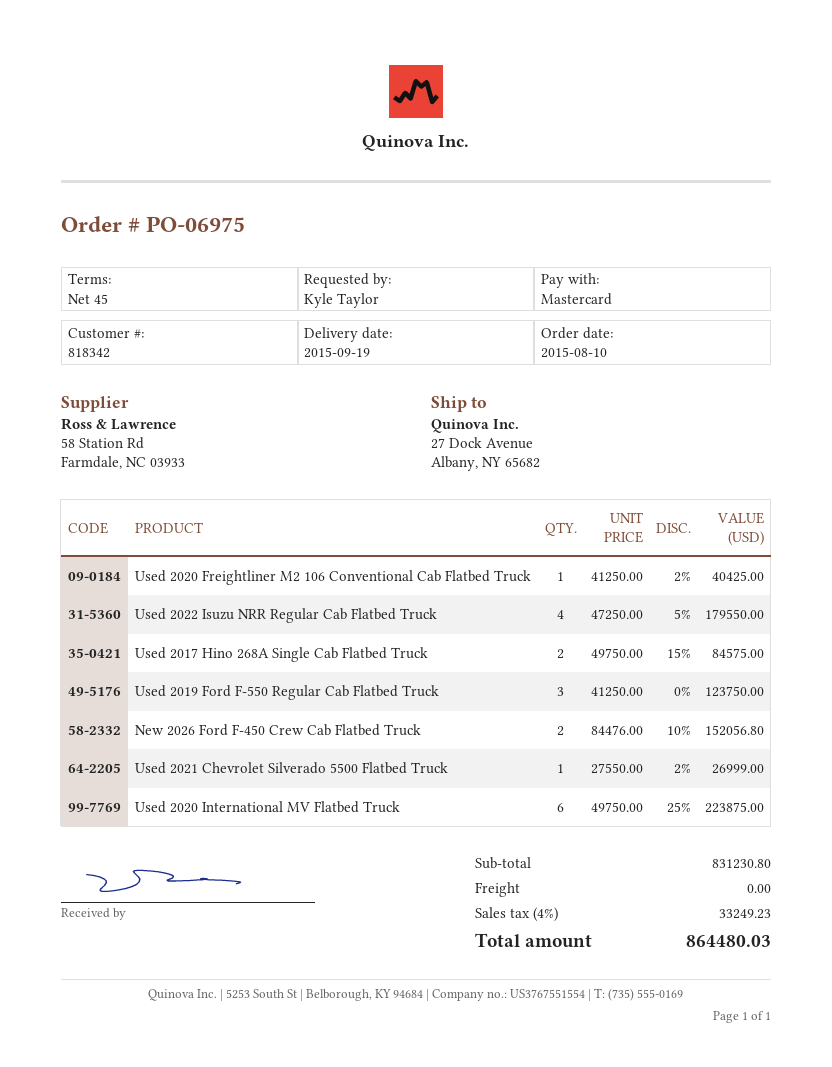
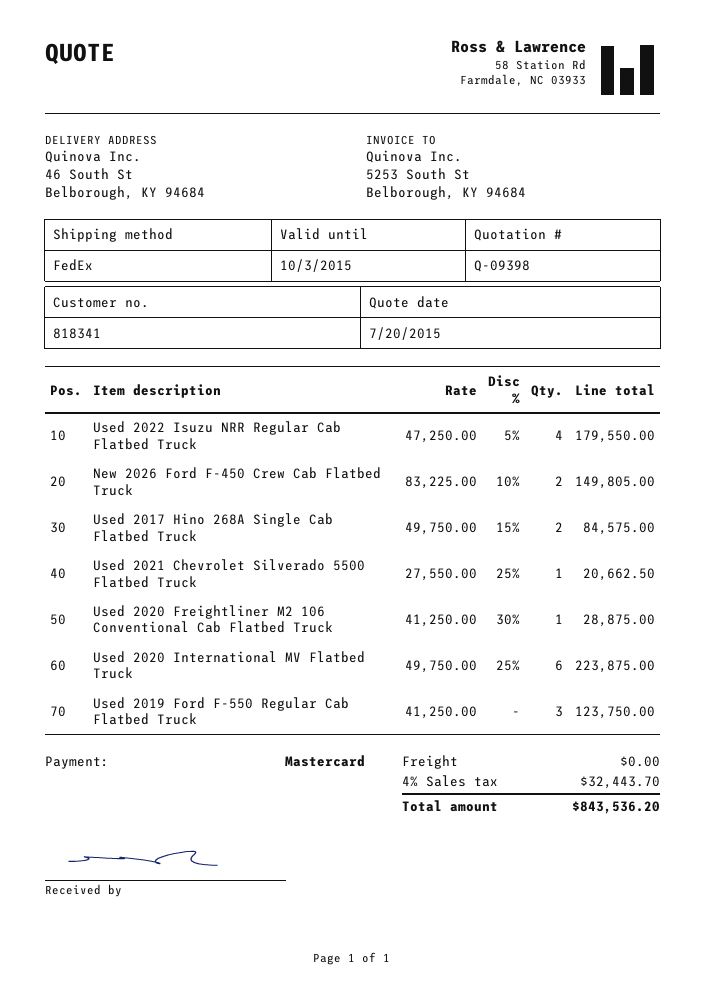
customer number: 818342 -> 818341
ship to: 27 Dock Avenue, Albany, NY 65682 -> 46 South St, Belborough, KY 94684
Used 2020 Freightliner M2 106 Conventional Cab Flatbed Truck: 1 x 41250.00 - 2% = 40425.00 -> 1 x 41250.00 - 30% = 28875.00
New 2026 Ford F-450 Crew Cab Flatbed Truck: 2 x 84476.00 - 10% = 152056.80 -> 2 x 83225.00 - 10% = 149805.00
Used 2021 Chevrolet Silverado 5500 Flatbed Truck: 1 x 27550.00 - 2% = 26999.00 -> 1 x 27550.00 - 25% = 20662.50
tax: 4% = 33249.23 -> 4% = 32443.70
total: 864480.03 -> 843536.20

